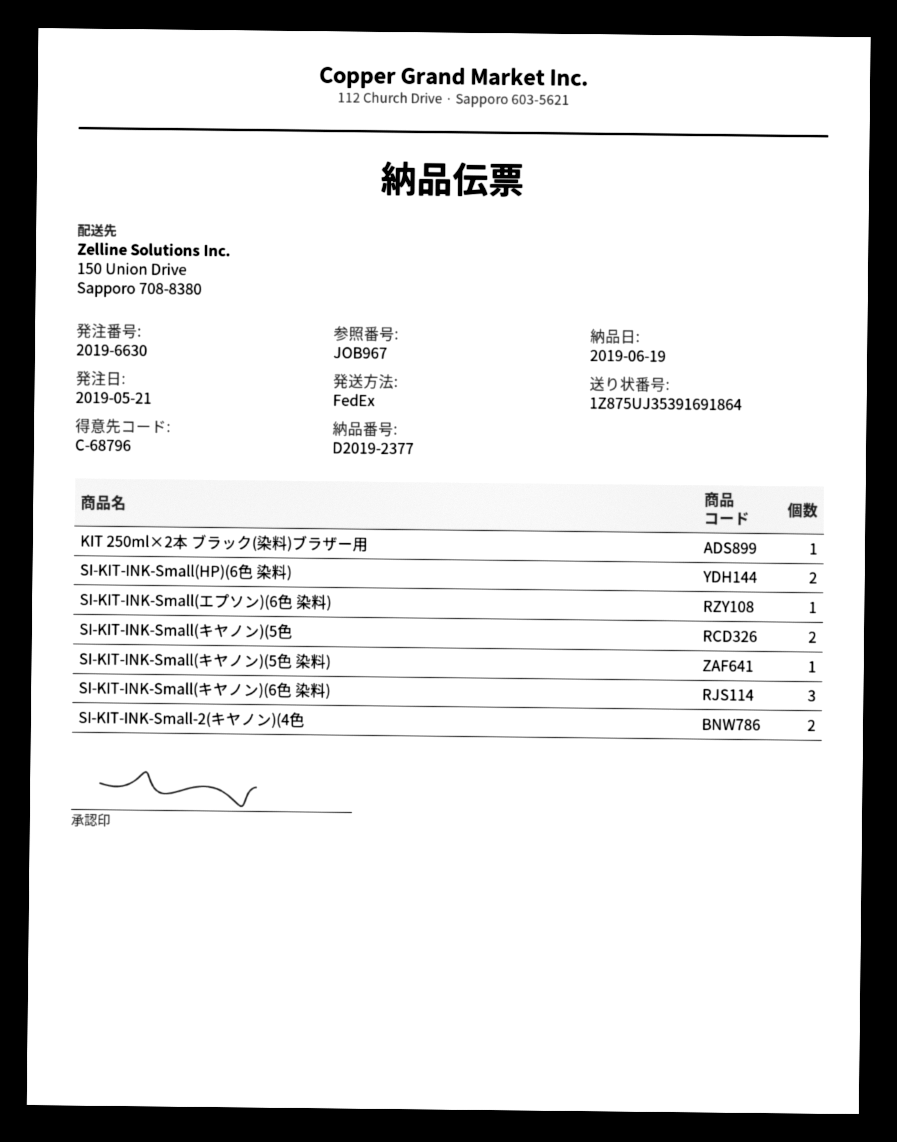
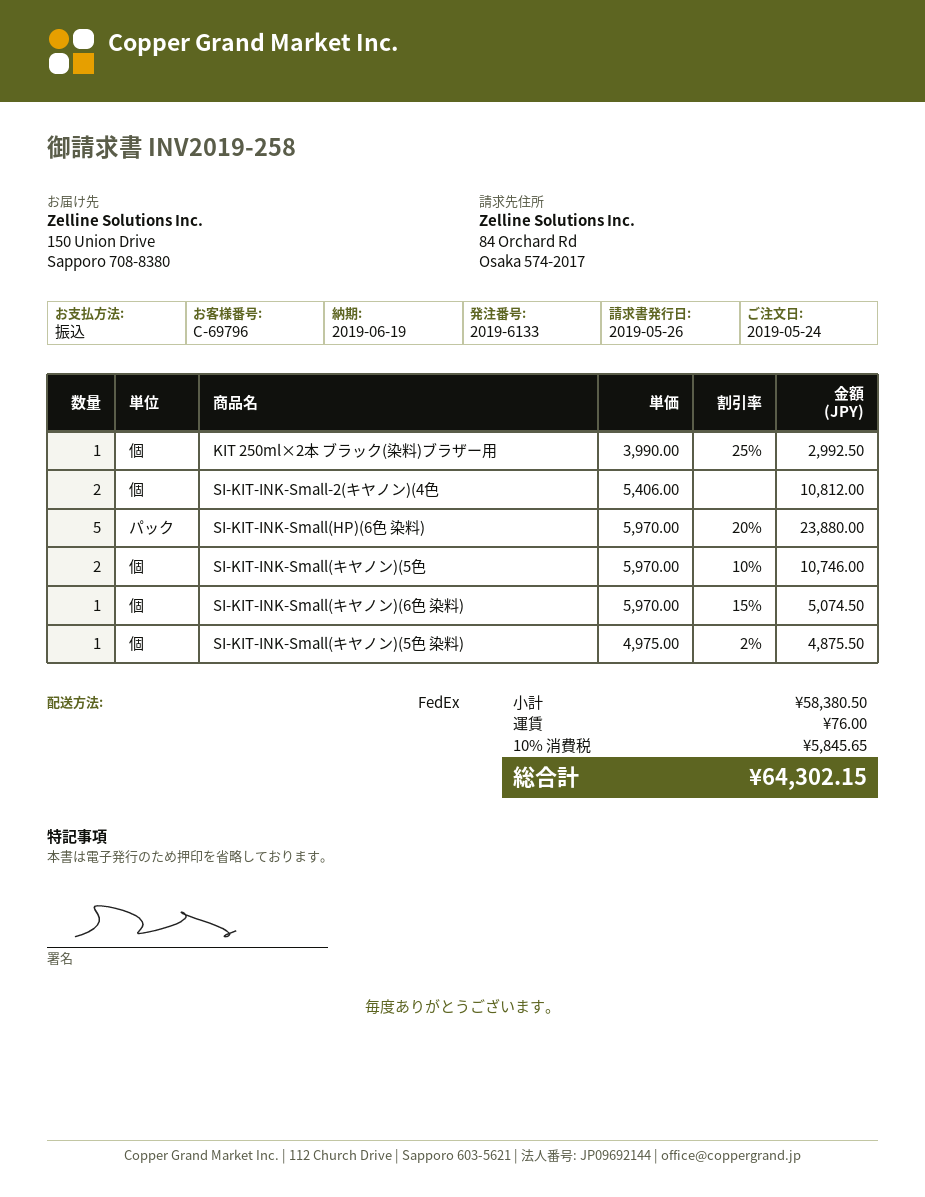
order number: 2019-6630 -> 2019-6133
order date: 2019-05-21 -> 2019-05-24
customer number: C-68796 -> C-69796
SI-KIT-INK-Small(HP)(6色 染料): 2 -> 5
SI-KIT-INK-Small(エプソン)(6色 染料): 1 -> none
SI-KIT-INK-Small(キヤノン)(6色 染料): 3 -> 1

